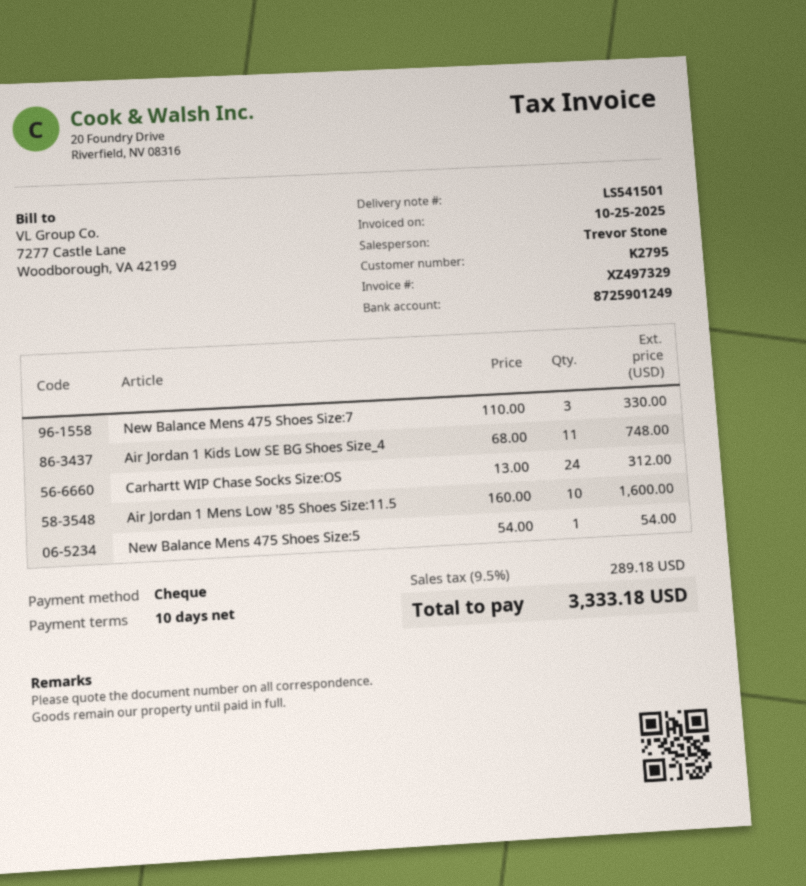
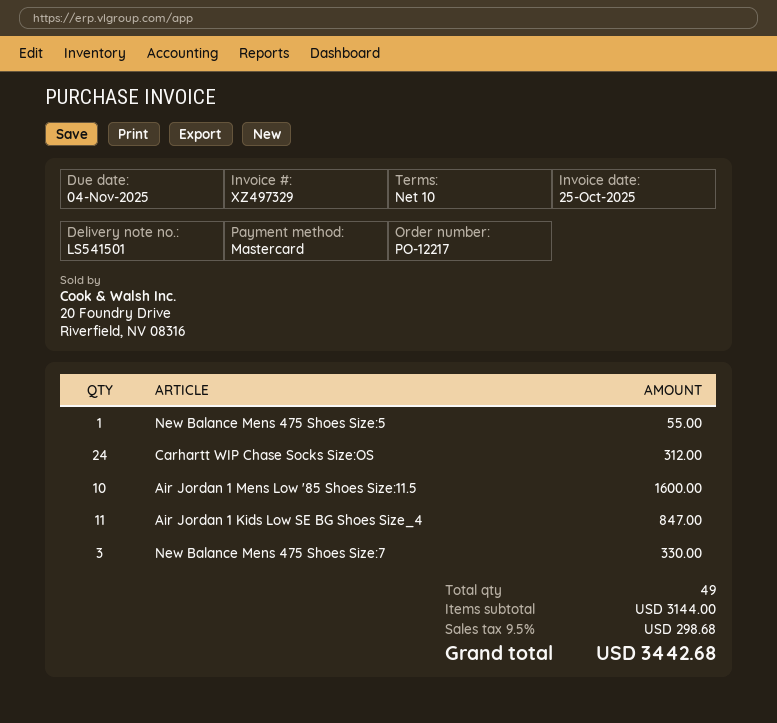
payment method: cheque -> Mastercard
Air Jordan 1 Kids Low SE BG Shoes Size_4: 11 for 748.00 -> 11 for 847.00
New Balance Mens 475 Shoes Size:5: 1 for 54.00 -> 1 for 55.00
tax: 9.5% = 289.18 -> 9.5% = 298.68
total: 3333.18 -> 3442.68

